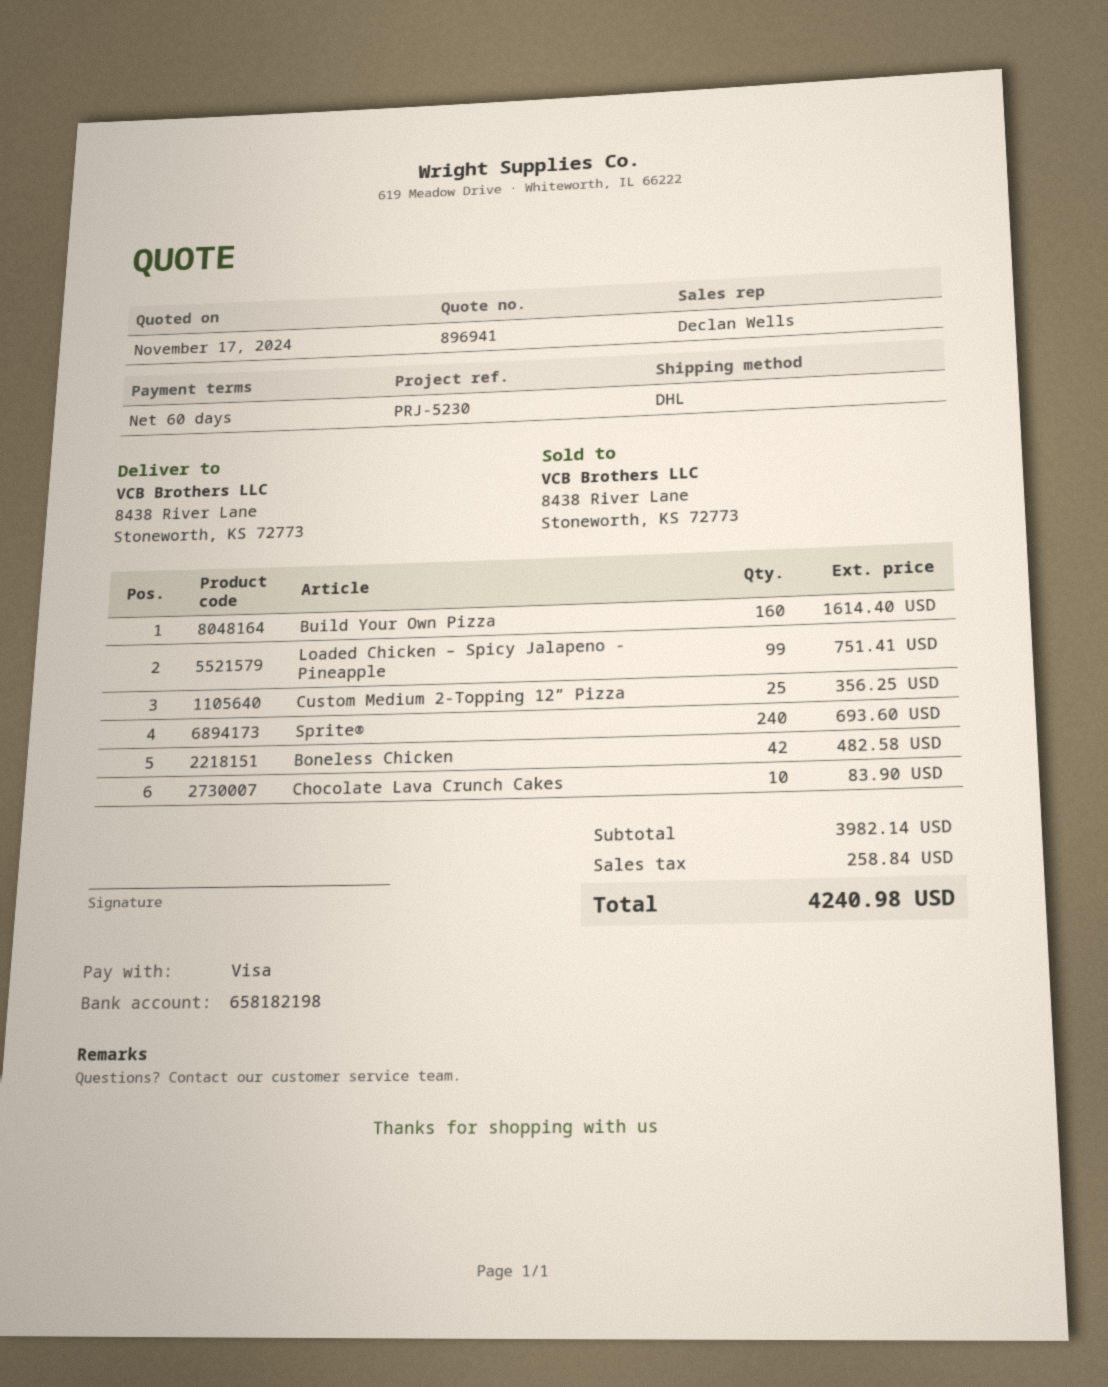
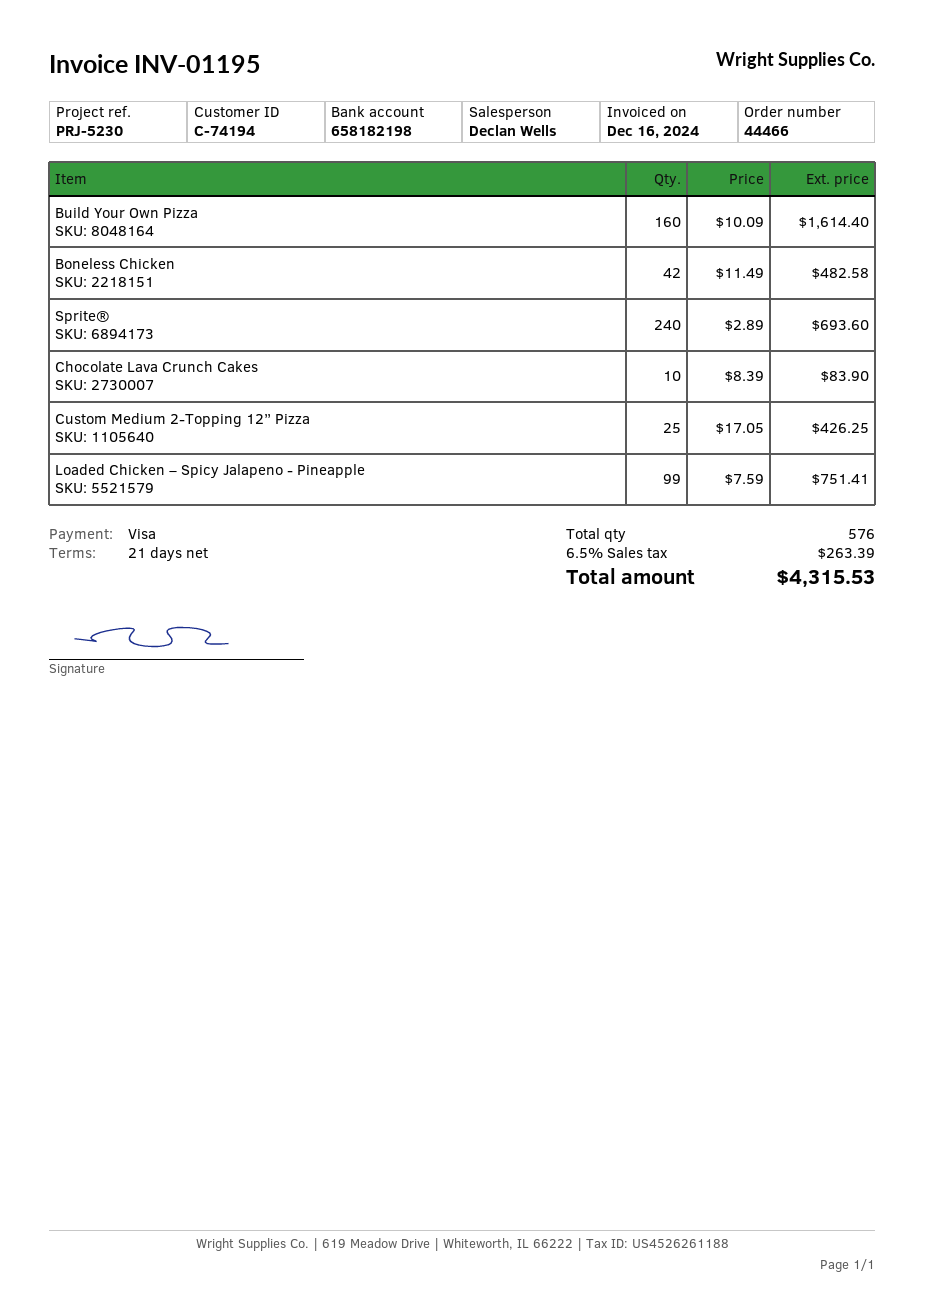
payment terms: 60 days -> 21 days
Custom Medium 2-Topping 12” Pizza: 25 for 356.25 -> 25 for 426.25
tax: 258.84 -> 263.39
total: 4240.98 -> 4315.53

